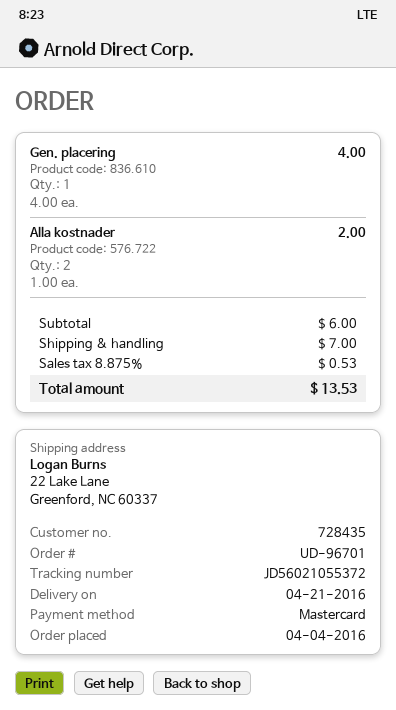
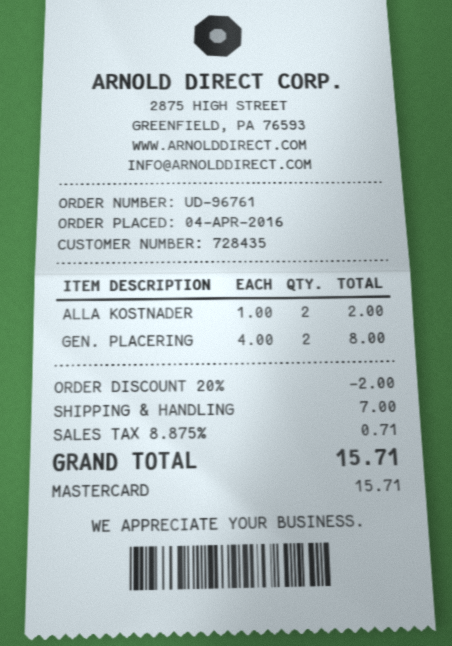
order number: UD-96701 -> UD-96761
Gen. placering: 1 x 4.00 = 4.00 -> 2 x 4.00 = 8.00
discount: none -> 20% = 2.00
tax: 8.875% = 0.53 -> 8.875% = 0.71
total: 13.53 -> 15.71

